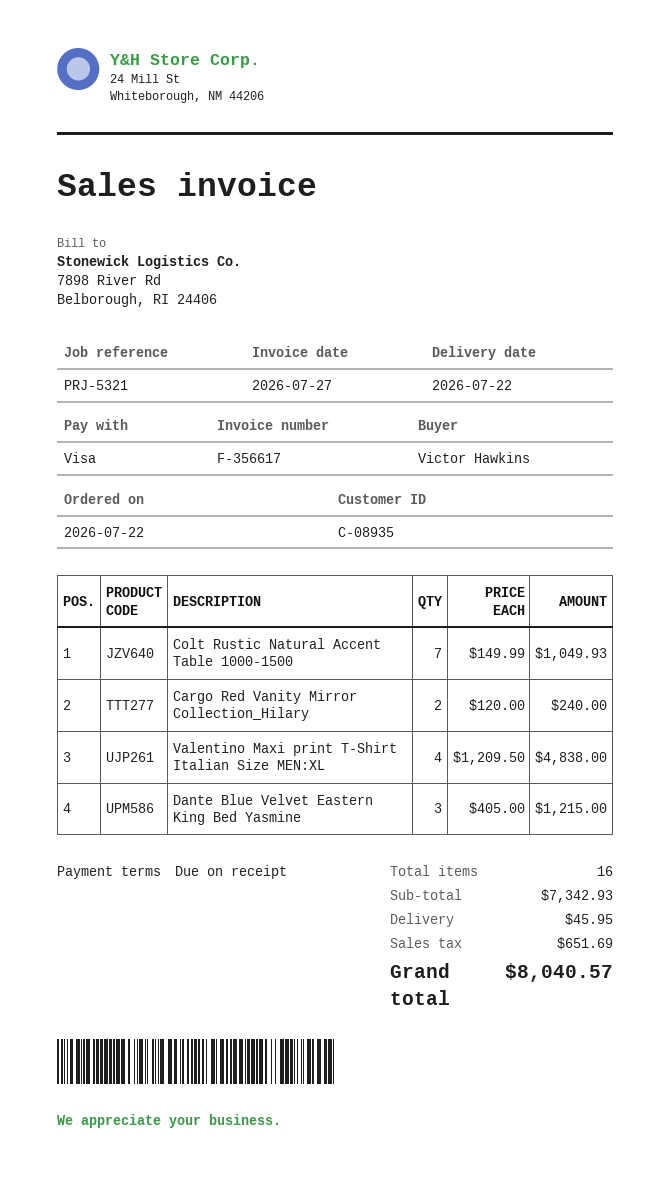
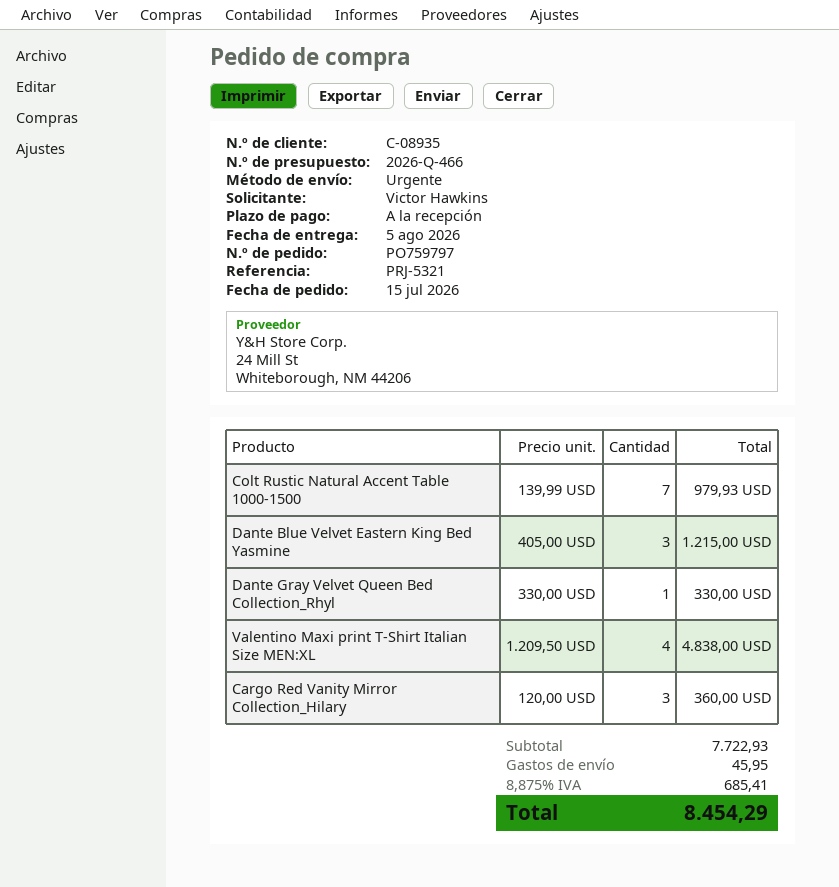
order date: 2026-07-22 -> 2026-07-15
delivery date: 2026-07-22 -> 2026-08-05
Colt Rustic Natural Accent Table 1000-1500: 7 x 149.99 = 1049.93 -> 7 x 139.99 = 979.93
Cargo Red Vanity Mirror Collection_Hilary: 2 x 120.00 = 240.00 -> 3 x 120.00 = 360.00
Dante Gray Velvet Queen Bed Collection_Rhyl: none -> 1 x 330.00 = 330.00
subtotal: 7342.93 -> 7722.93
tax: 651.69 -> 685.41
total: 8040.57 -> 8454.29

